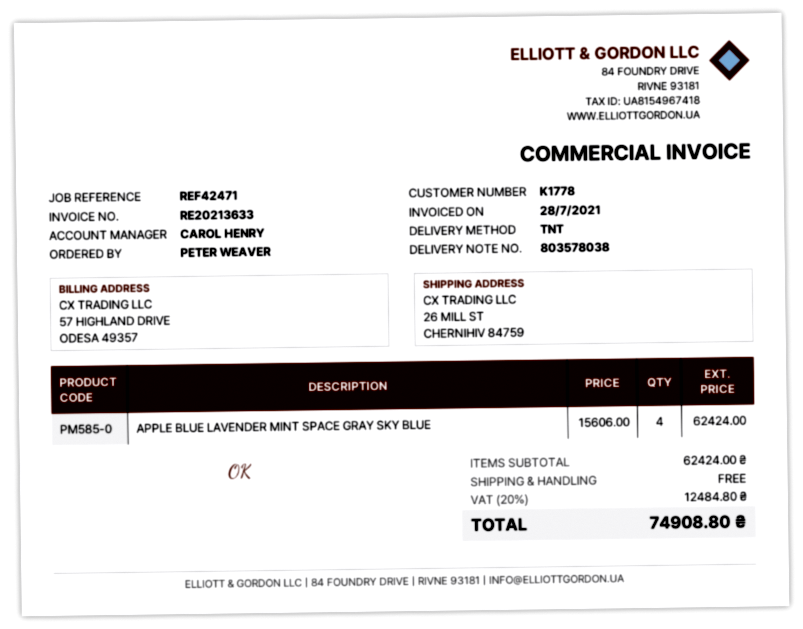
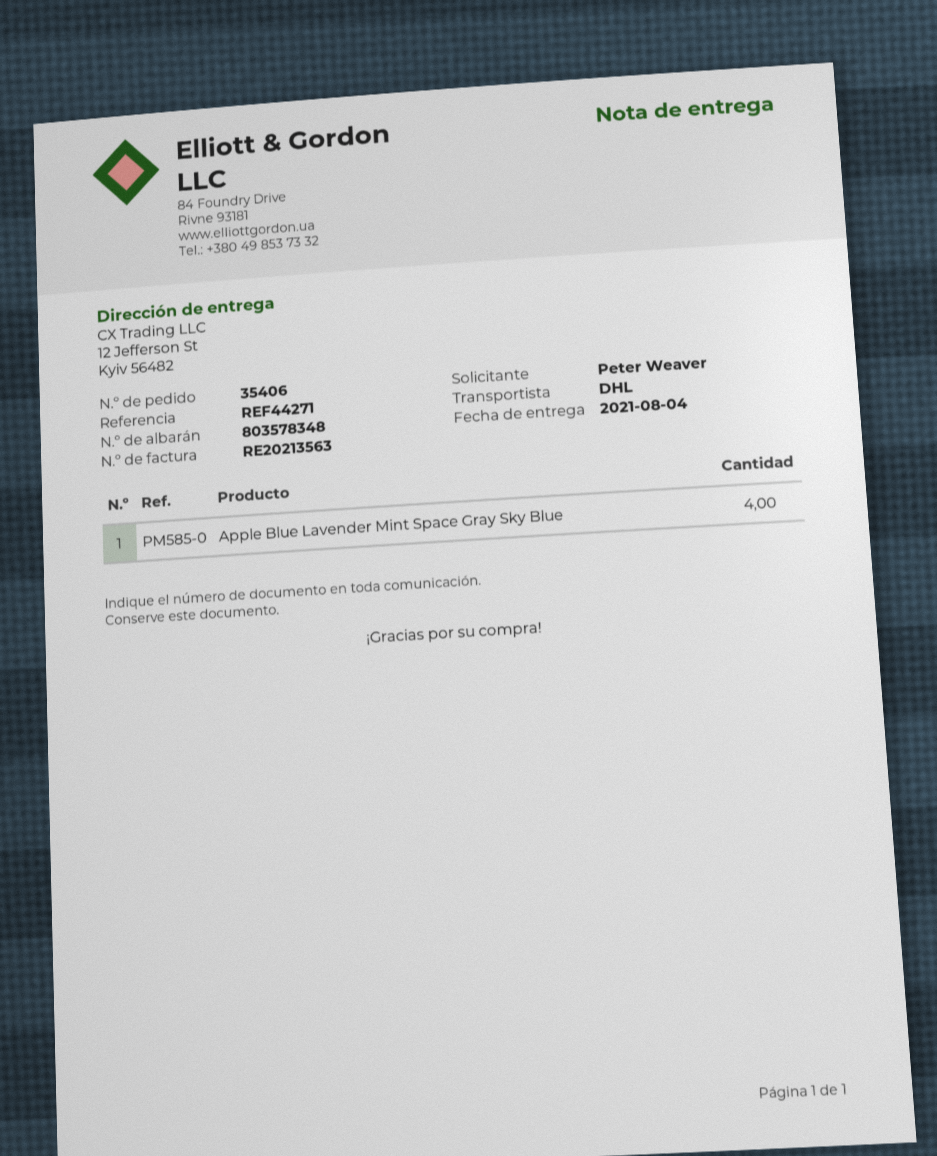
delivery note number: 803578038 -> 803578348
invoice number: RE20213633 -> RE20213563
reference: REF42471 -> REF44271
shipping method: TNT -> DHL
ship to: 26 MILL ST, CHERNIHIV 84759 -> 12 Jefferson St, Kyiv 56482

